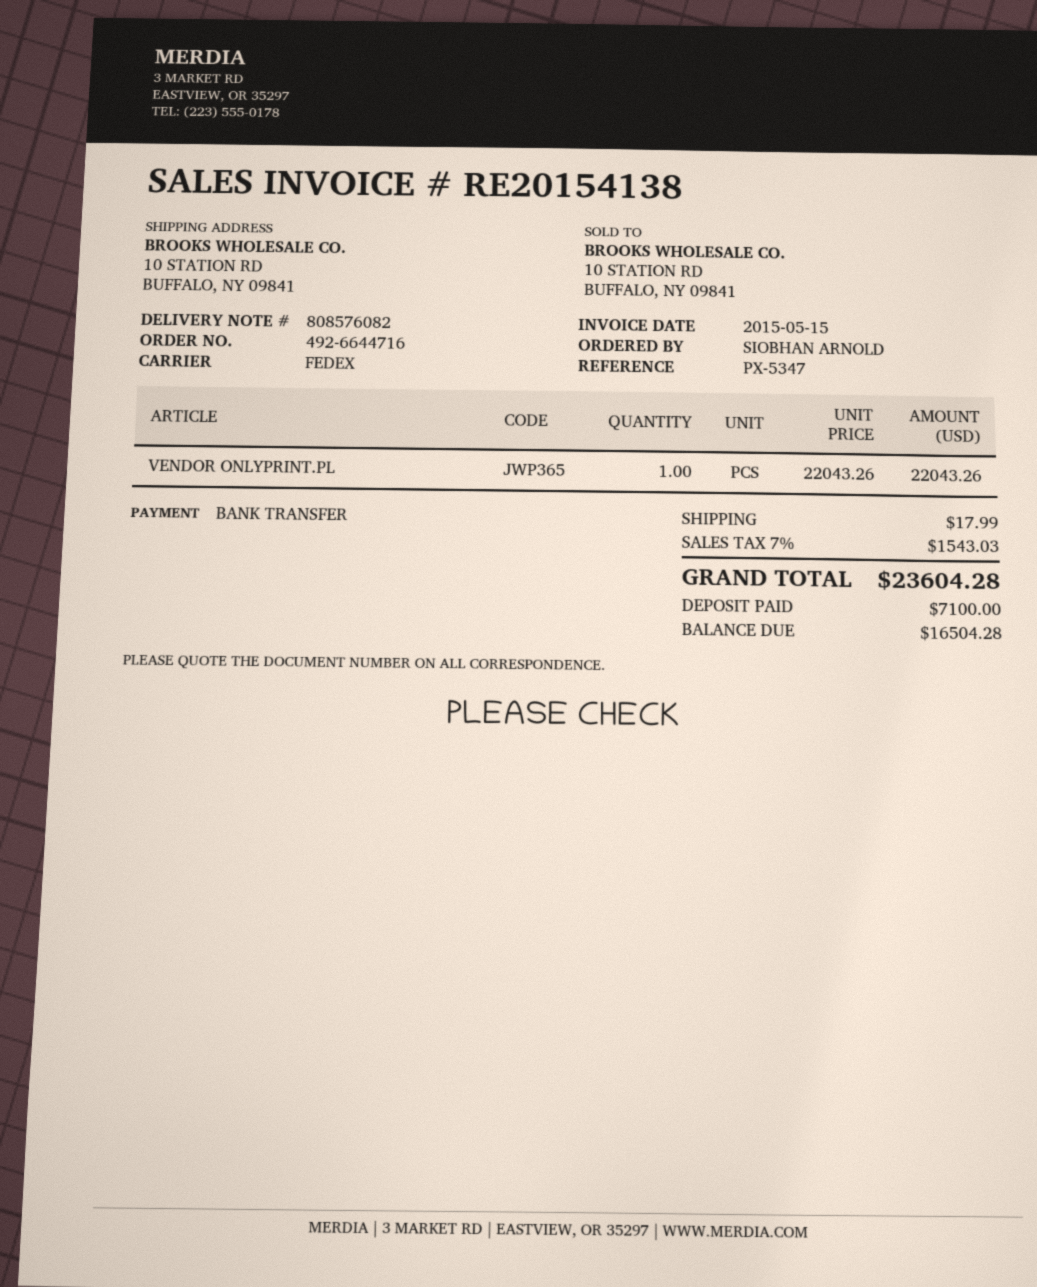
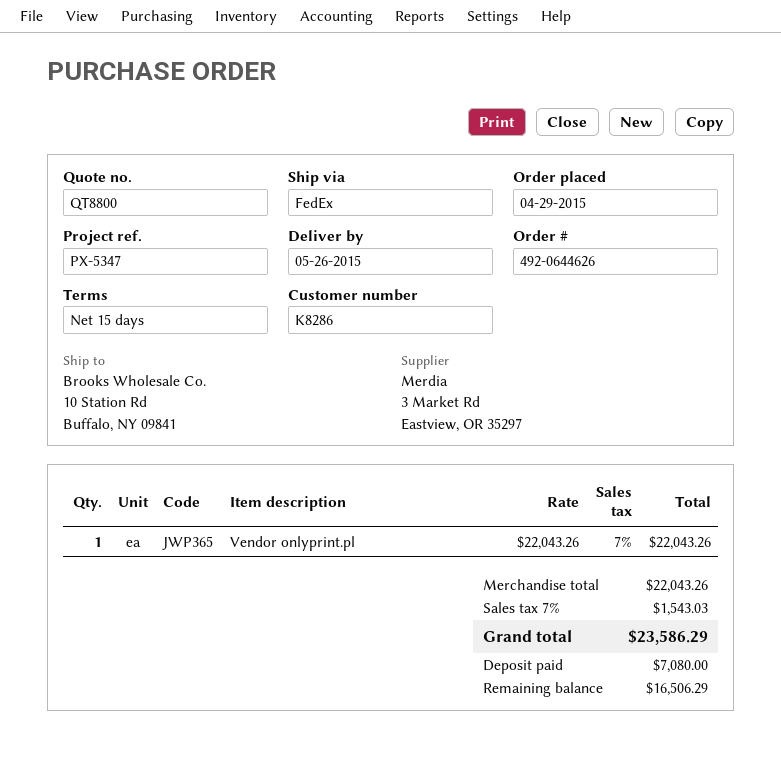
order number: 492-6644716 -> 492-0644626
shipping: 17.99 -> none
total: 23604.28 -> 23586.29
deposit: 7100.00 -> 7080.00
balance: 16504.28 -> 16506.29

